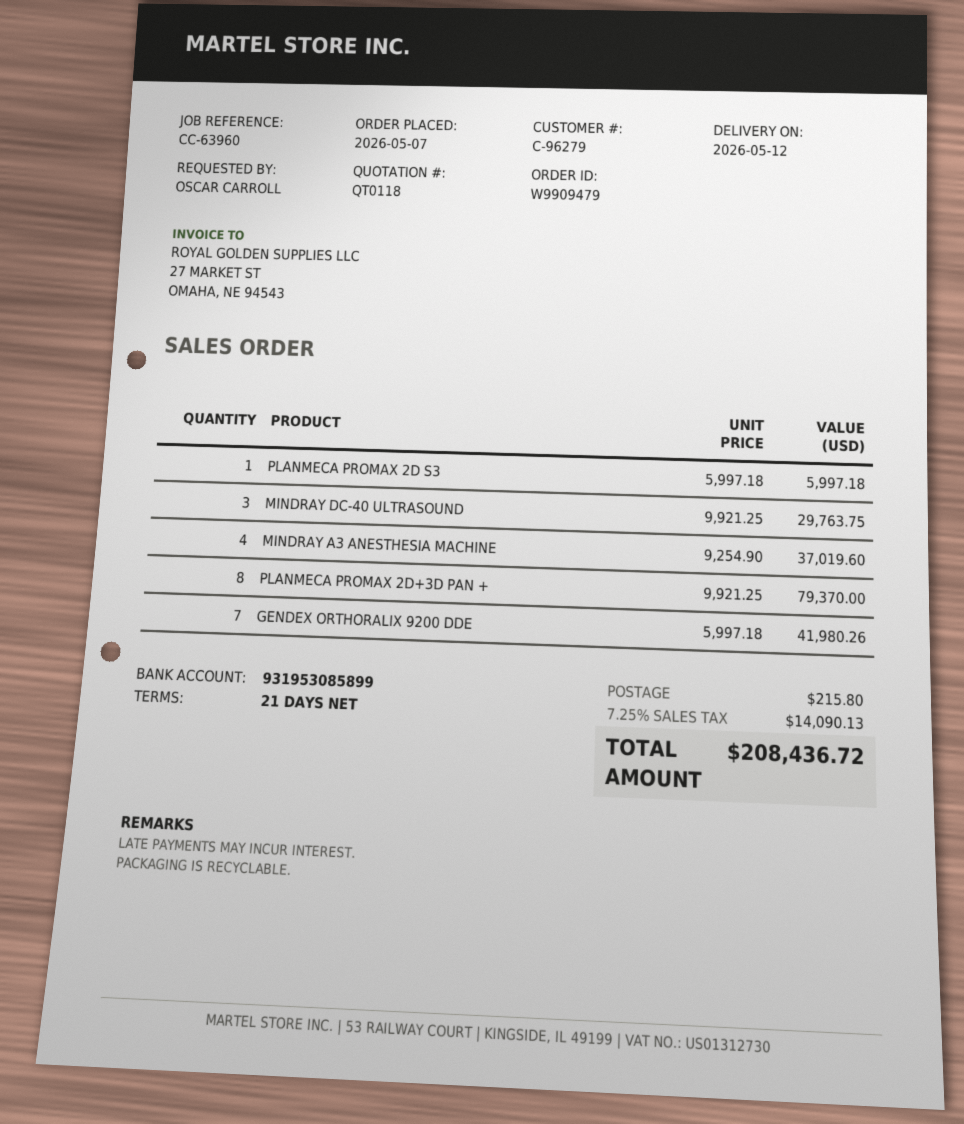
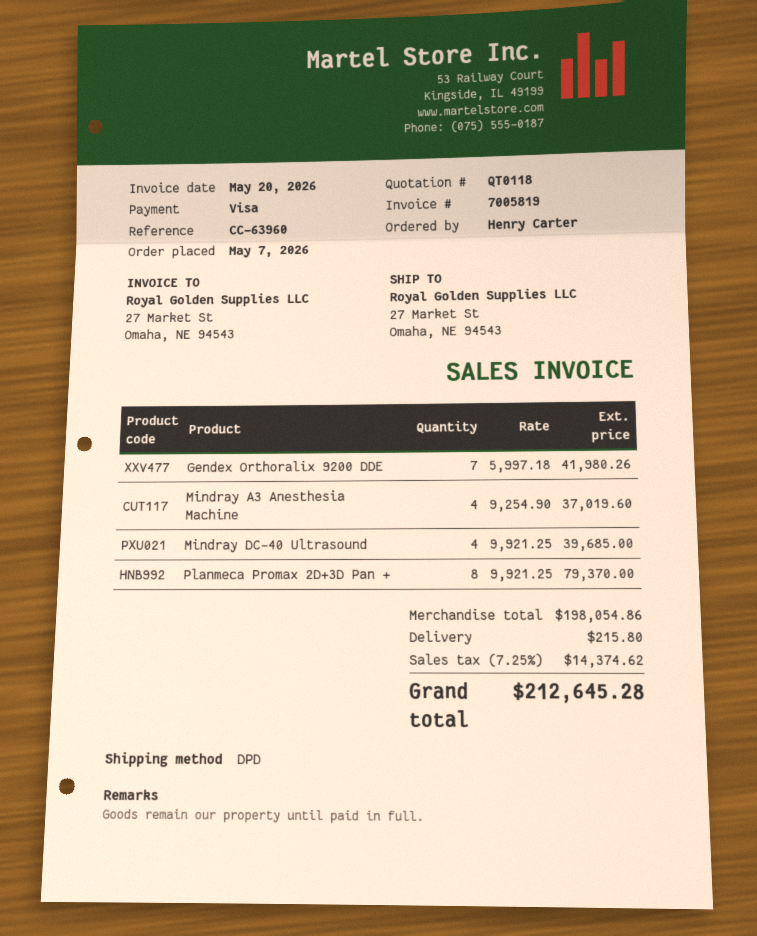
ordered by: OSCAR CARROLL -> Henry Carter
PLANMECA PROMAX 2D S3: 1 x 5997.18 = 5997.18 -> none
MINDRAY DC-40 ULTRASOUND: 3 x 9921.25 = 29763.75 -> 4 x 9921.25 = 39685.00
tax: 7.25% = 14090.13 -> 7.25% = 14374.62
total: 208436.72 -> 212645.28

